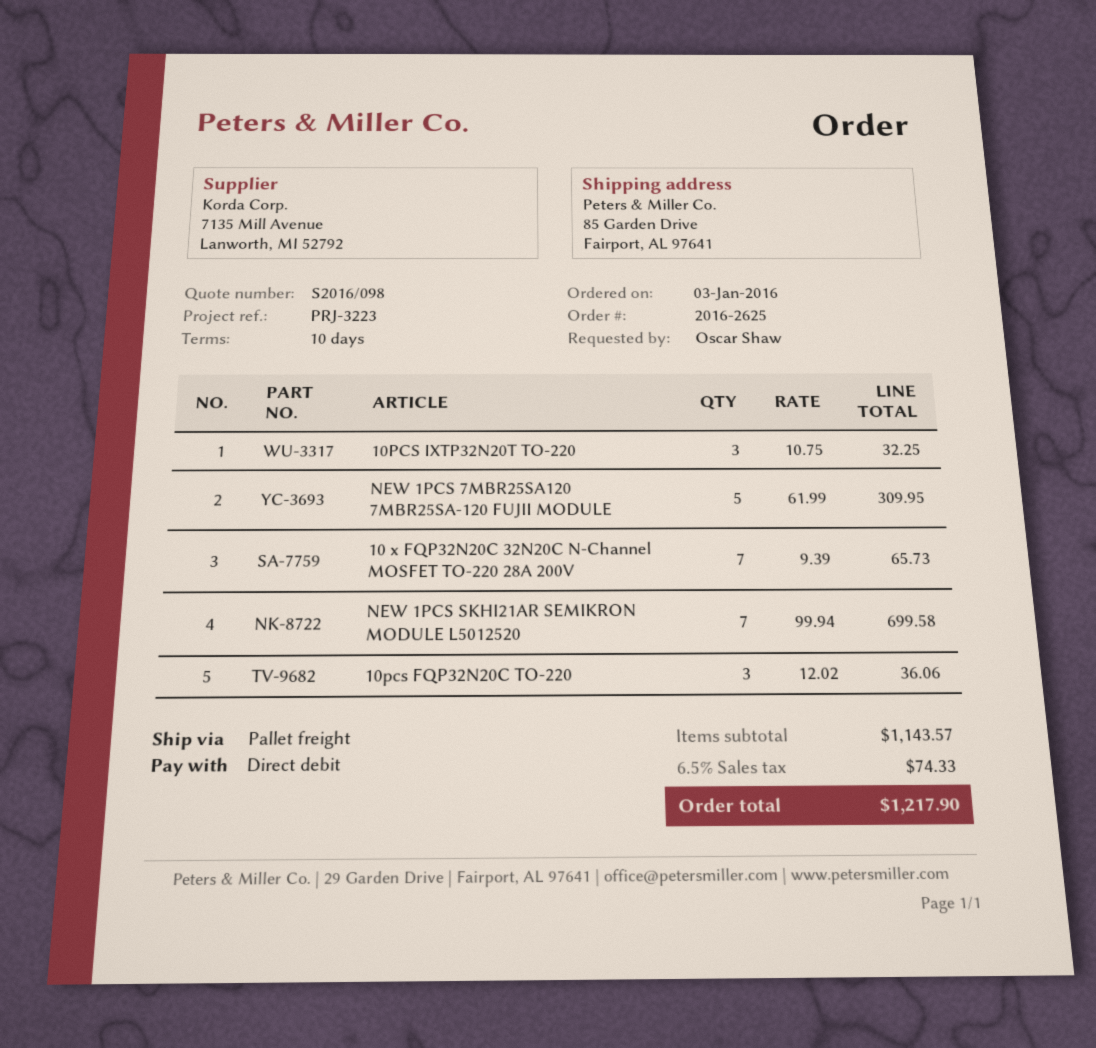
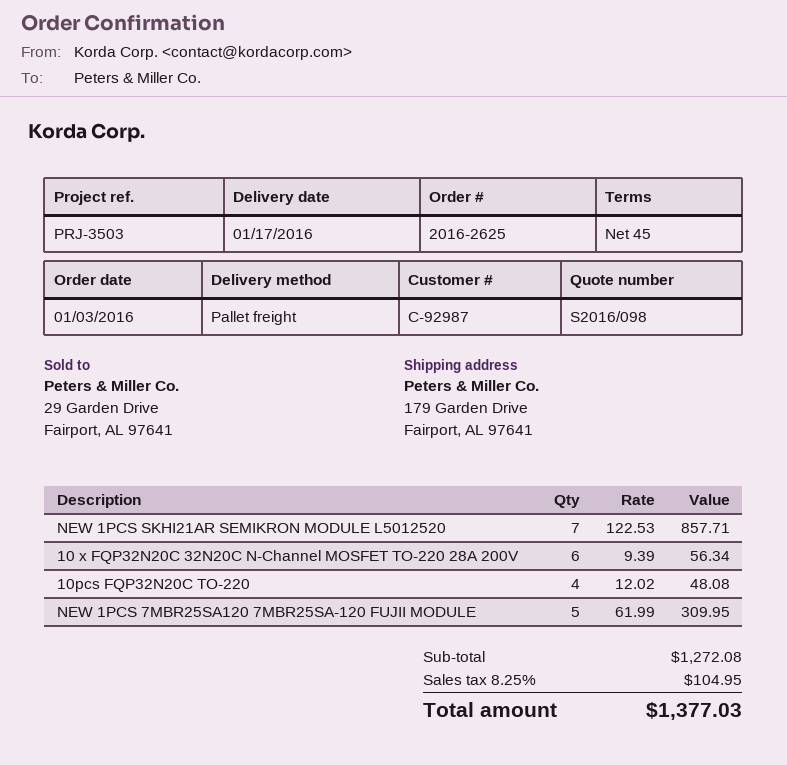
payment terms: 10 days -> 45 days
reference: PRJ-3223 -> PRJ-3503
ship to: 85 Garden Drive, Fairport, AL 97641 -> 179 Garden Drive, Fairport, AL 97641
10PCS IXTP32N20T TO-220: 3 x 10.75 = 32.25 -> none
10 x FQP32N20C 32N20C N-Channel MOSFET TO-220 28A 200V: 7 x 9.39 = 65.73 -> 6 x 9.39 = 56.34
NEW 1PCS SKHI21AR SEMIKRON MODULE L5012520: 7 x 99.94 = 699.58 -> 7 x 122.53 = 857.71
10pcs FQP32N20C TO-220: 3 x 12.02 = 36.06 -> 4 x 12.02 = 48.08
subtotal: 1143.57 -> 1272.08
tax: 6.5% = 74.33 -> 8.25% = 104.95
total: 1217.90 -> 1377.03

